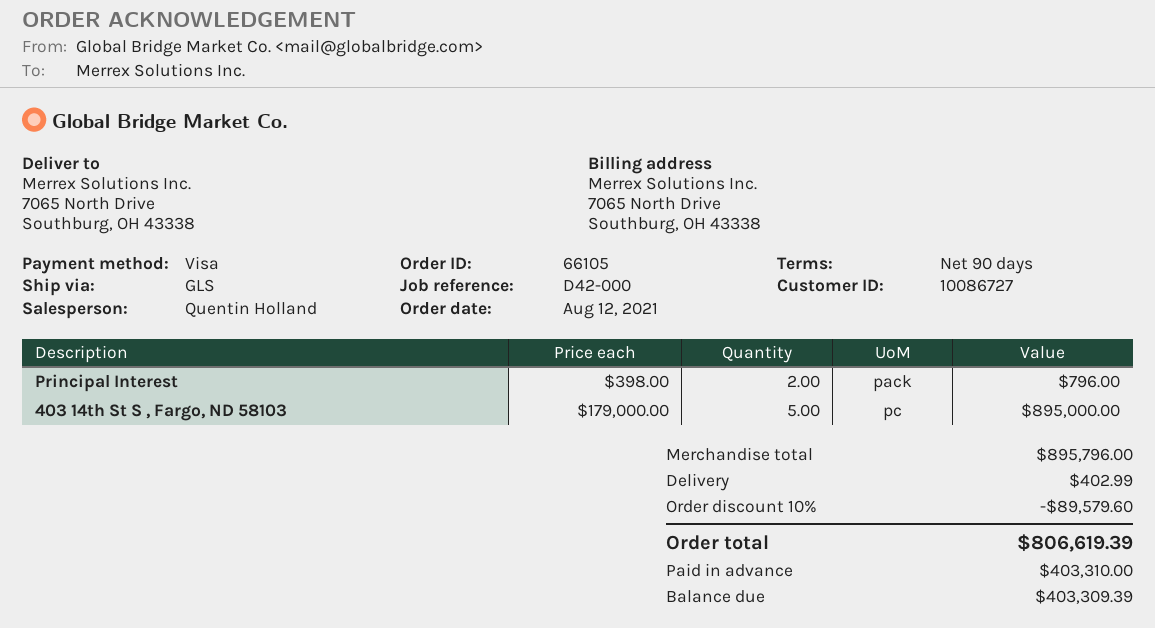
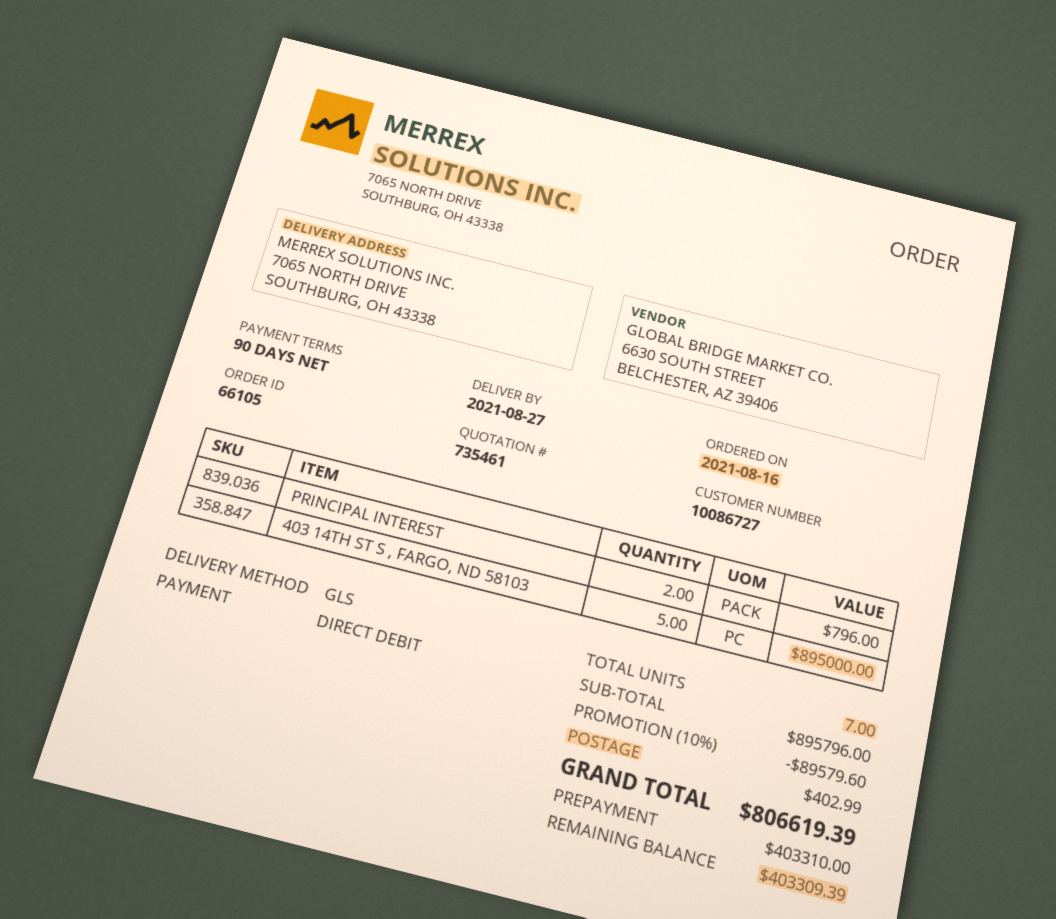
order date: 2021-08-12 -> 2021-08-16
payment method: Visa -> direct debit

